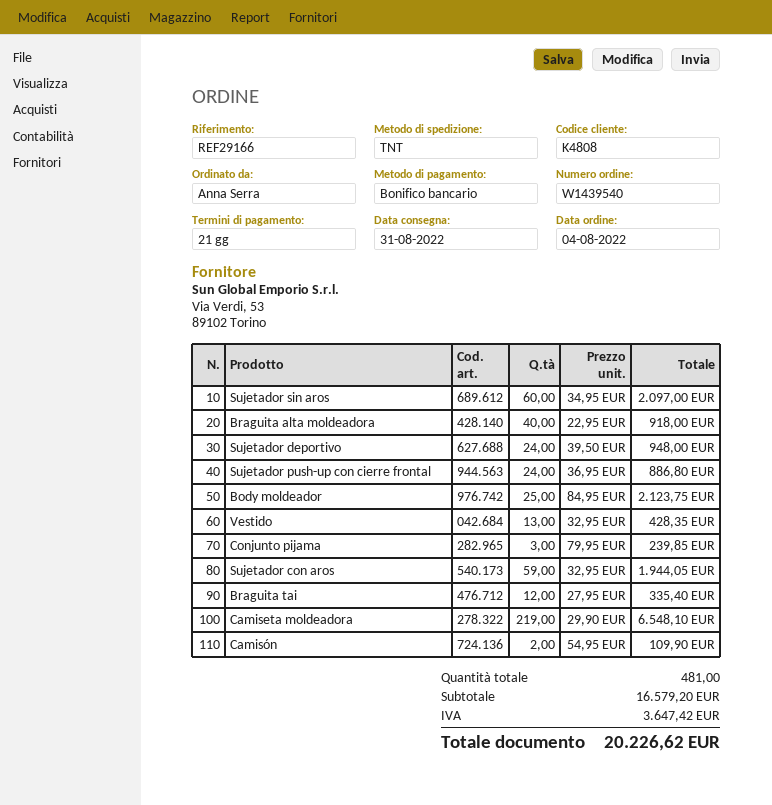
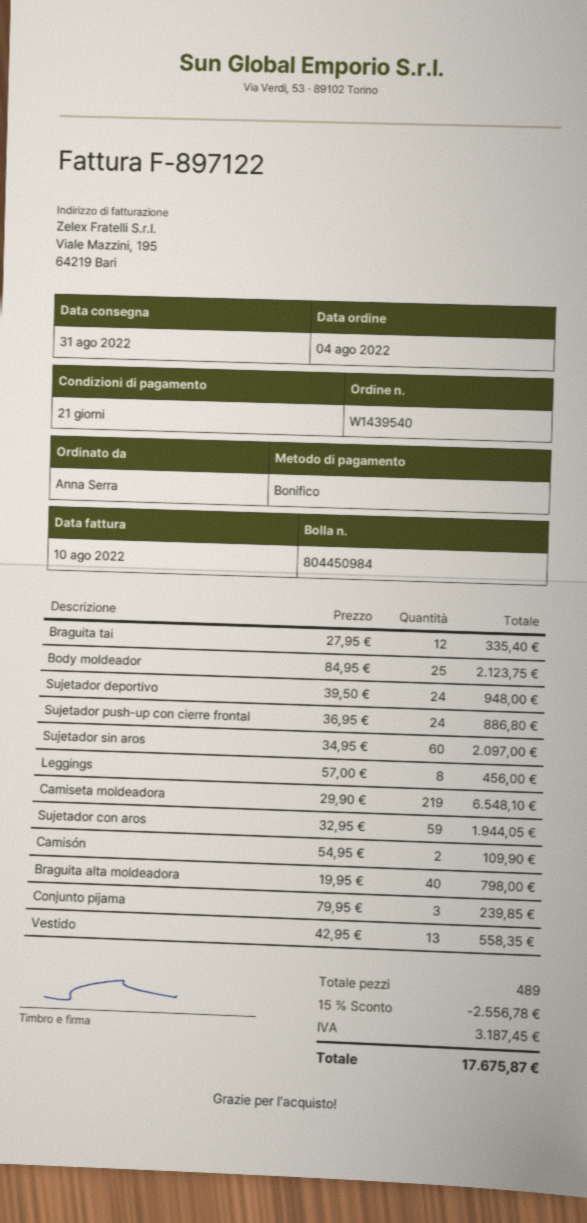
Braguita alta moldeadora: 40 x 22.95 = 918.00 -> 40 x 19.95 = 798.00
Vestido: 13 x 32.95 = 428.35 -> 13 x 42.95 = 558.35
Leggings: none -> 8 x 57.00 = 456.00
total quantity: 481 -> 489
discount: none -> 15% = 2556.78
tax: 3647.42 -> 3187.45
total: 20226.62 -> 17675.87

